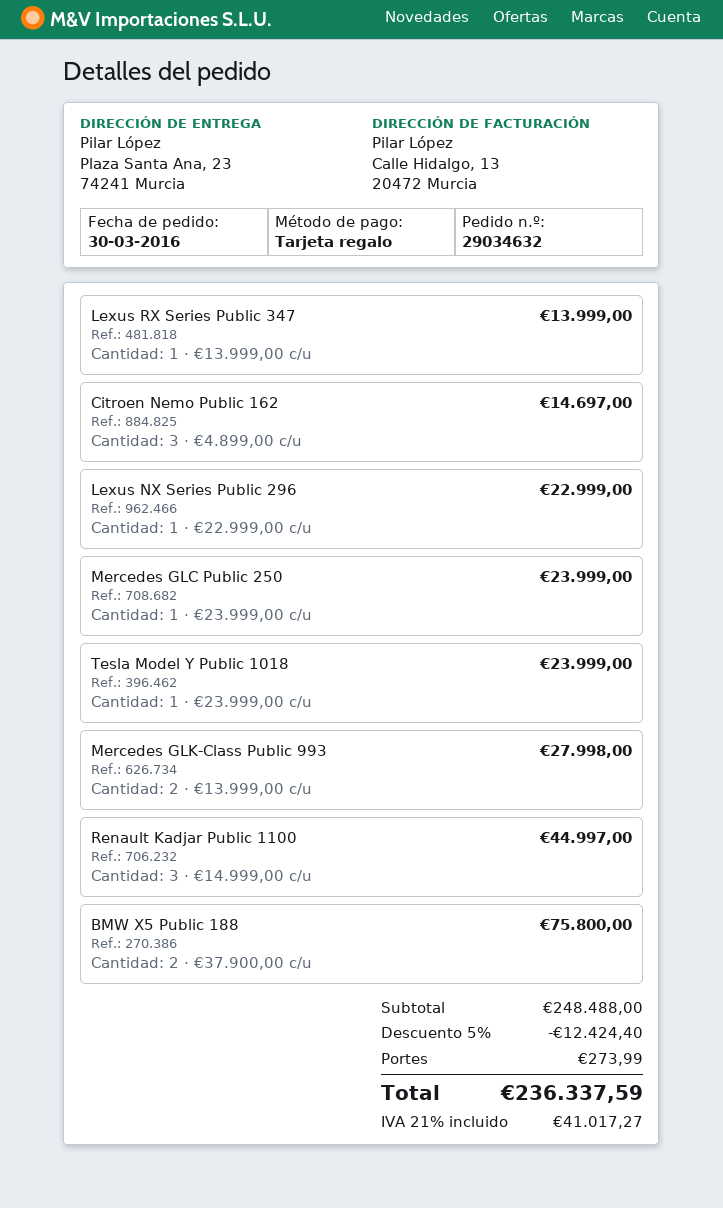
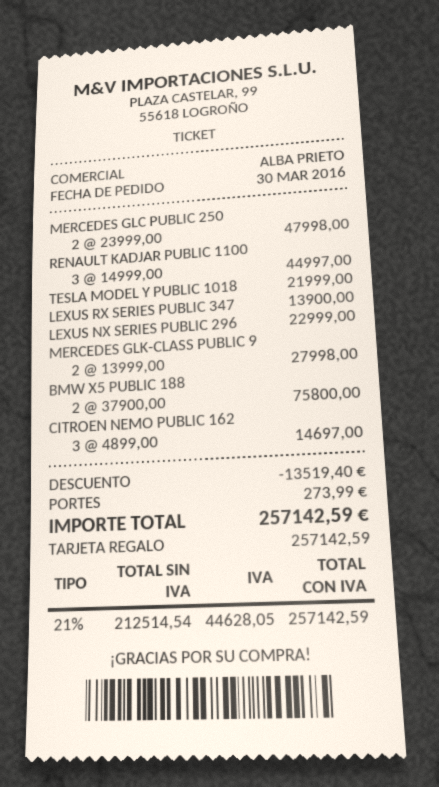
Lexus RX Series Public 347: 1 x 13999.00 = 13999.00 -> 1 x 13900.00 = 13900.00
Mercedes GLC Public 250: 1 x 23999.00 = 23999.00 -> 2 x 23999.00 = 47998.00
Tesla Model Y Public 1018: 1 x 23999.00 = 23999.00 -> 1 x 21999.00 = 21999.00
discount: 12424.40 -> 13519.40
tax: 21% = 41017.27 -> 21% = 44628.05
total: 236337.59 -> 257142.59

